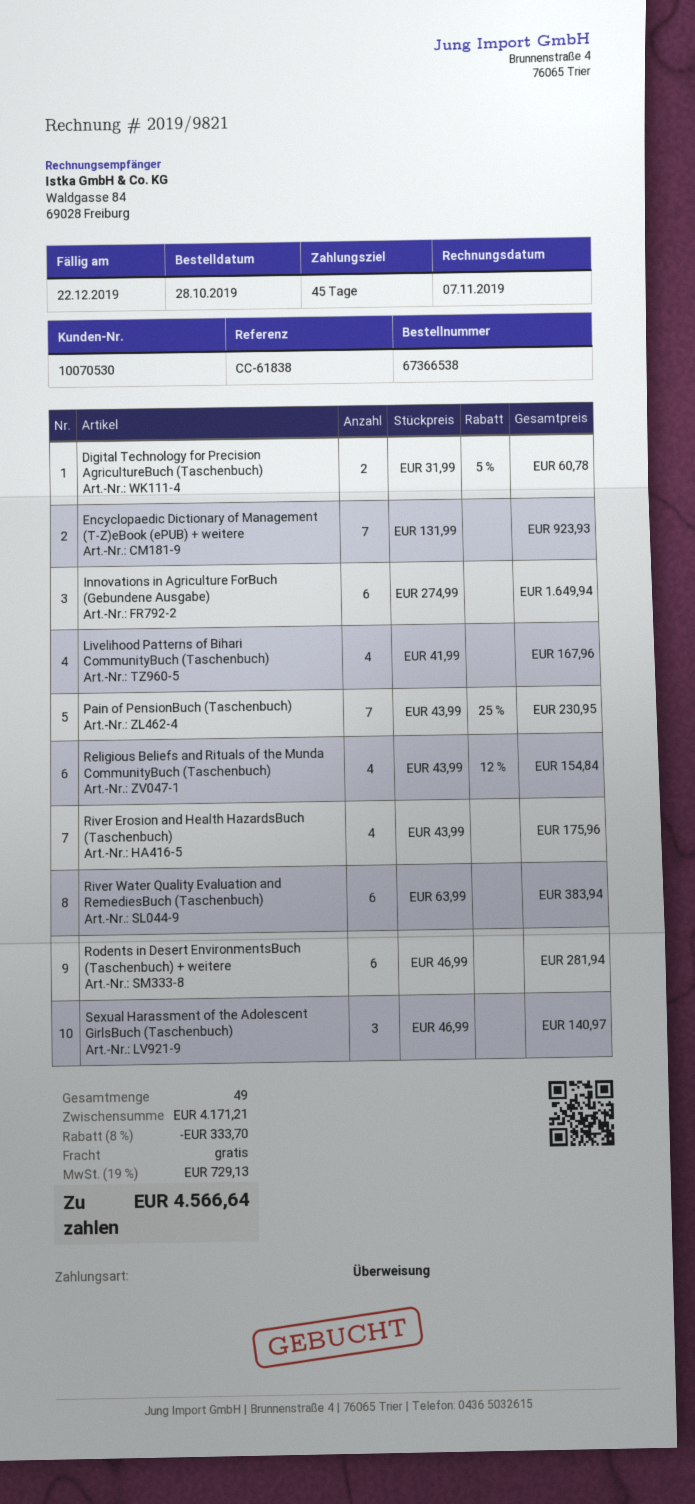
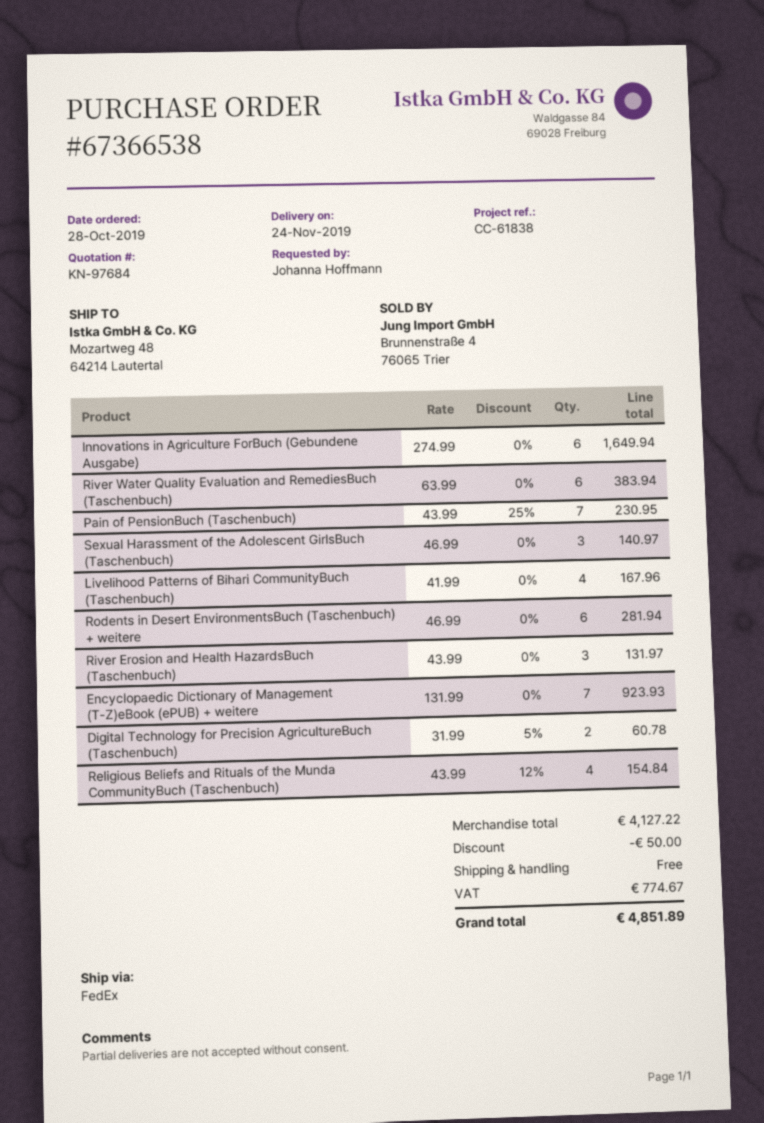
River Erosion and Health HazardsBuch (Taschenbuch): 4 x 43.99 = 175.96 -> 3 x 43.99 = 131.97
subtotal: 4171.21 -> 4127.22
discount: 333.70 -> 50.00
tax: 729.13 -> 774.67
total: 4566.64 -> 4851.89

